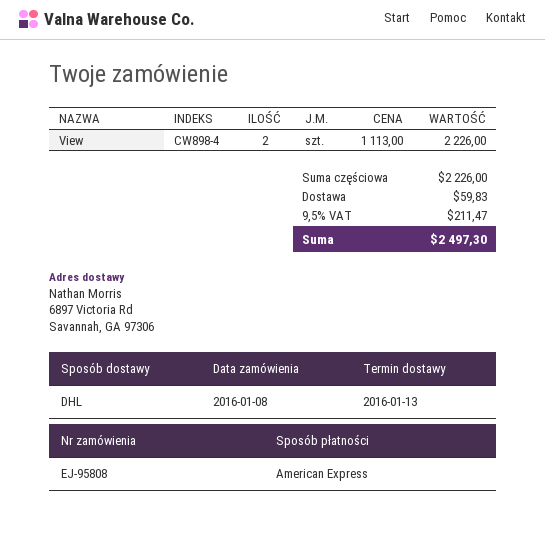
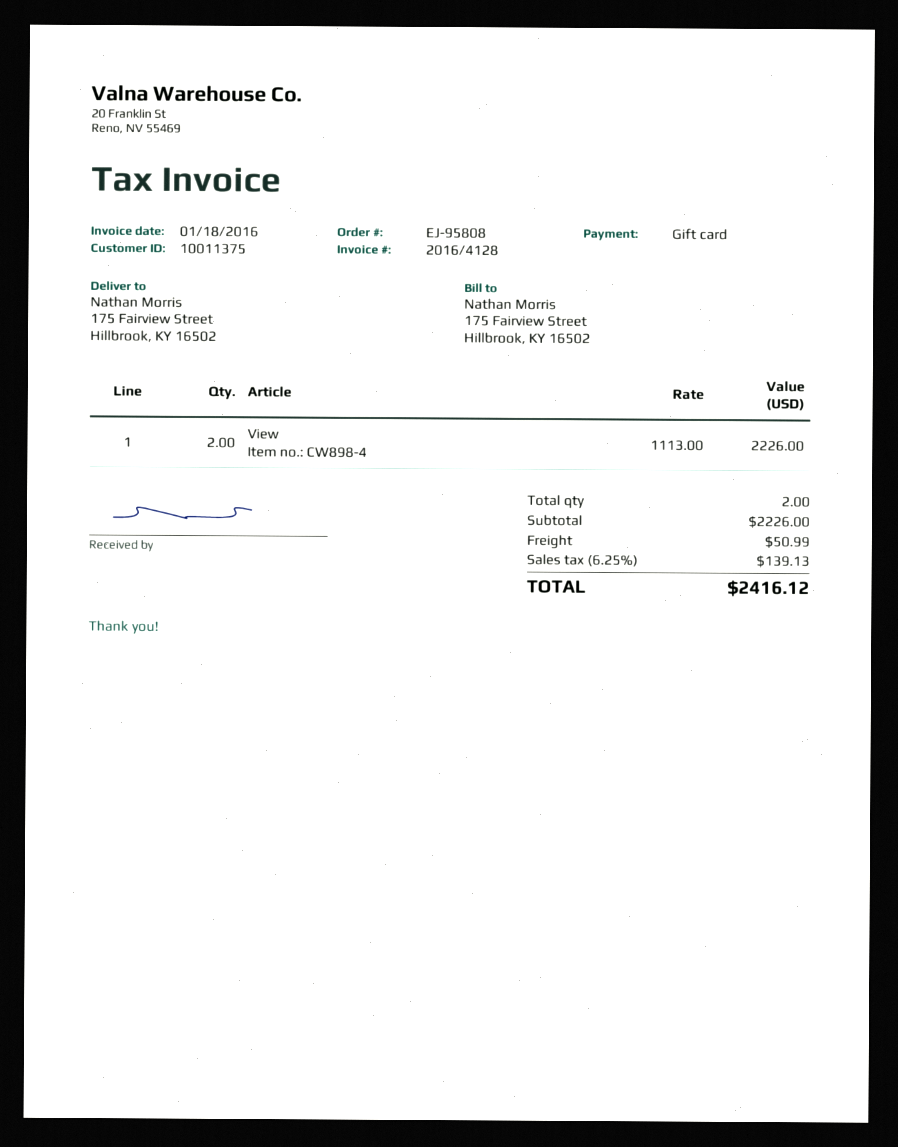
payment method: American Express -> gift card
ship to: 6897 Victoria Rd, Savannah, GA 97306 -> 175 Fairview Street, Hillbrook, KY 16502
shipping: 59.83 -> 50.99
tax: 9.5% = 211.47 -> 6.25% = 139.13
total: 2497.30 -> 2416.12

